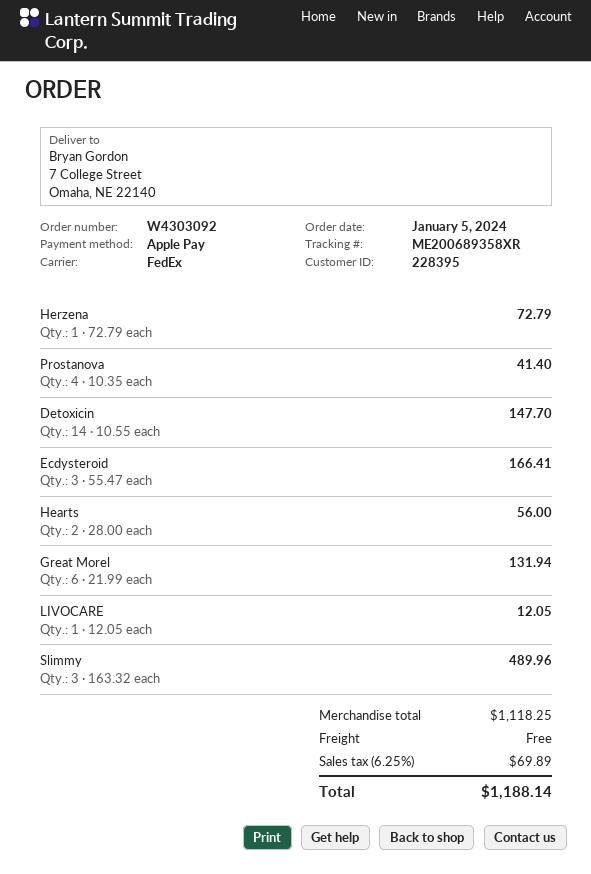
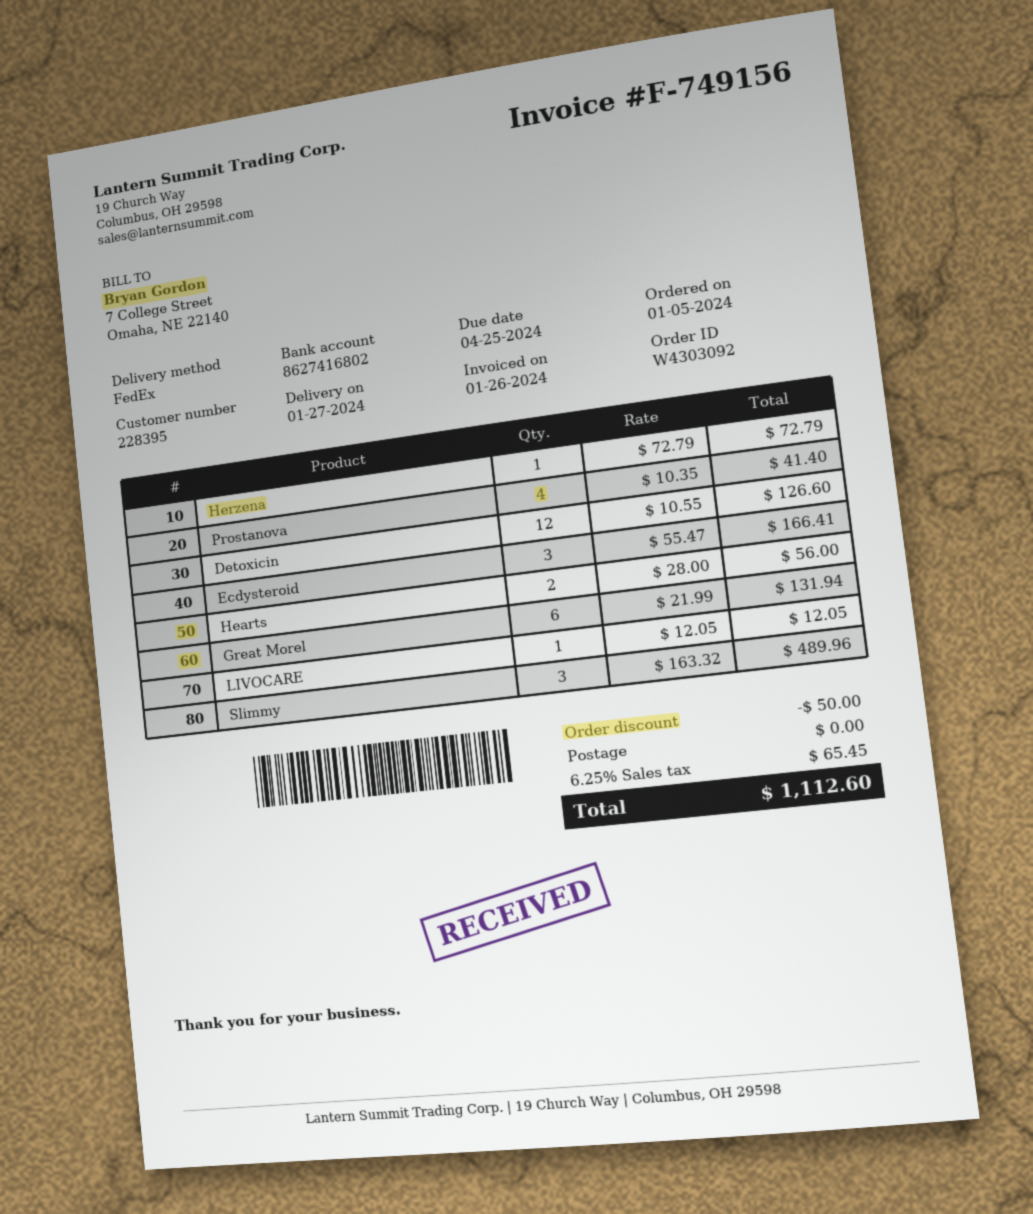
Detoxicin: 14 x 10.55 = 147.70 -> 12 x 10.55 = 126.60
discount: none -> 50.00
tax: 6.25% = 69.89 -> 6.25% = 65.45
total: 1188.14 -> 1112.60

